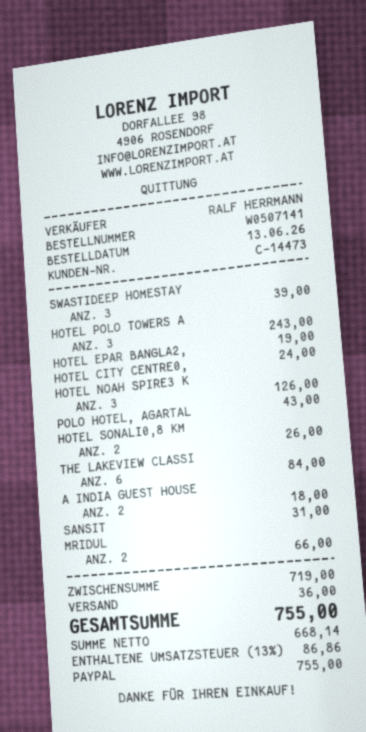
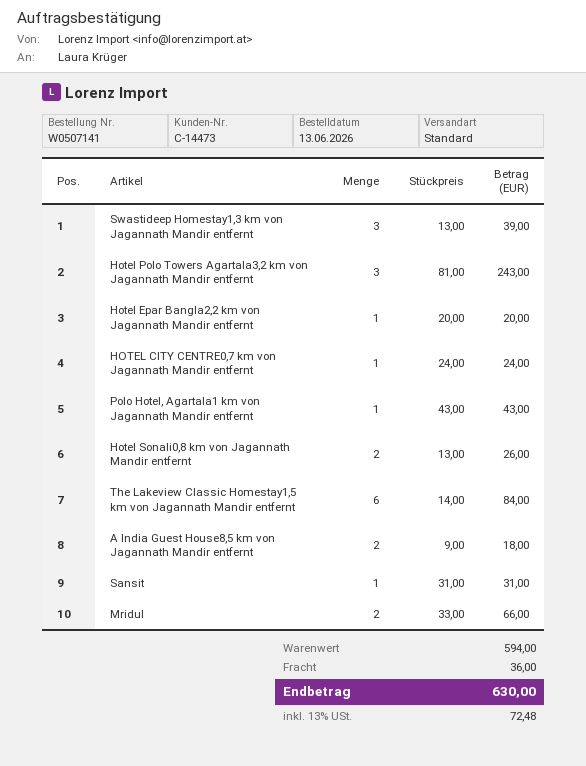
HOTEL EPAR BANGLA2,: 1 for 19.00 -> 1 for 20.00
HOTEL NOAH SPIRE3 K: 3 for 126.00 -> none
subtotal: 719.00 -> 594.00
tax: 13% = 86.86 -> 13% = 72.48
total: 755.00 -> 630.00

